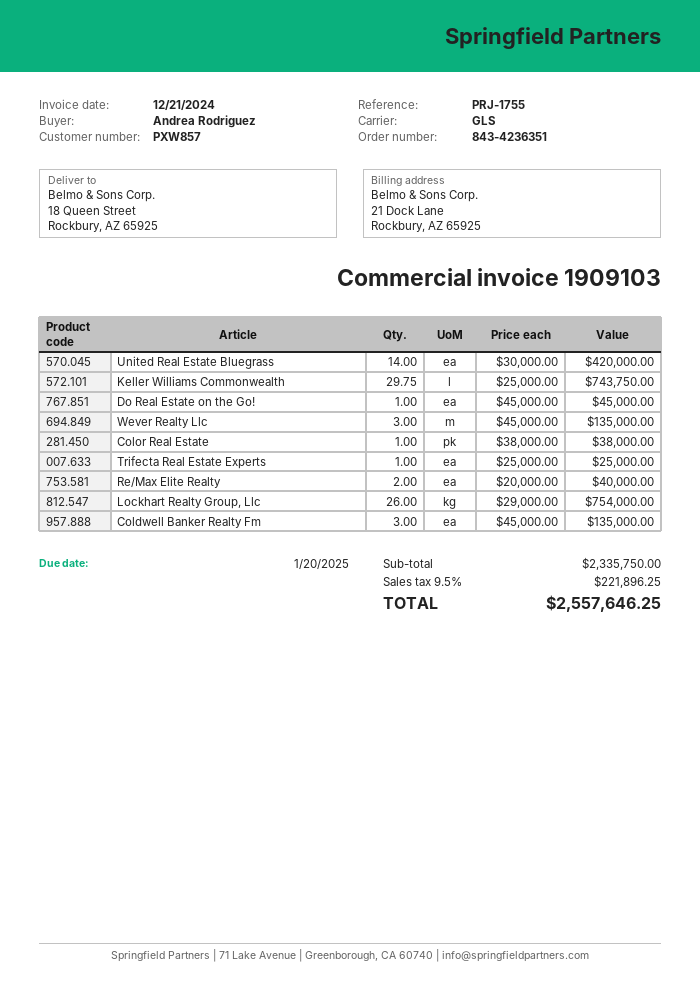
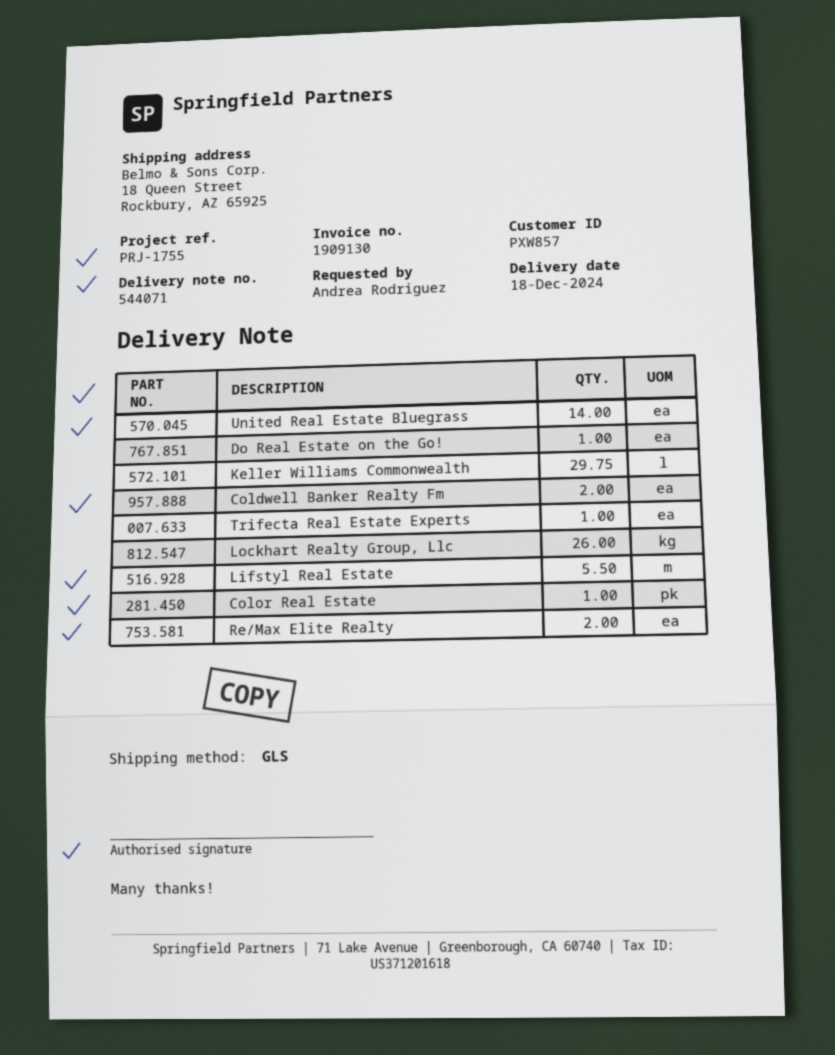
invoice number: 1909103 -> 1909130
Wever Realty Llc: 3 -> none
Coldwell Banker Realty Fm: 3 -> 2
Lifstyl Real Estate: none -> 5.5

